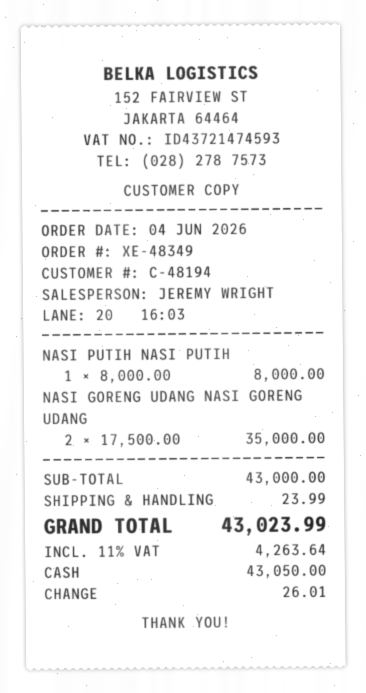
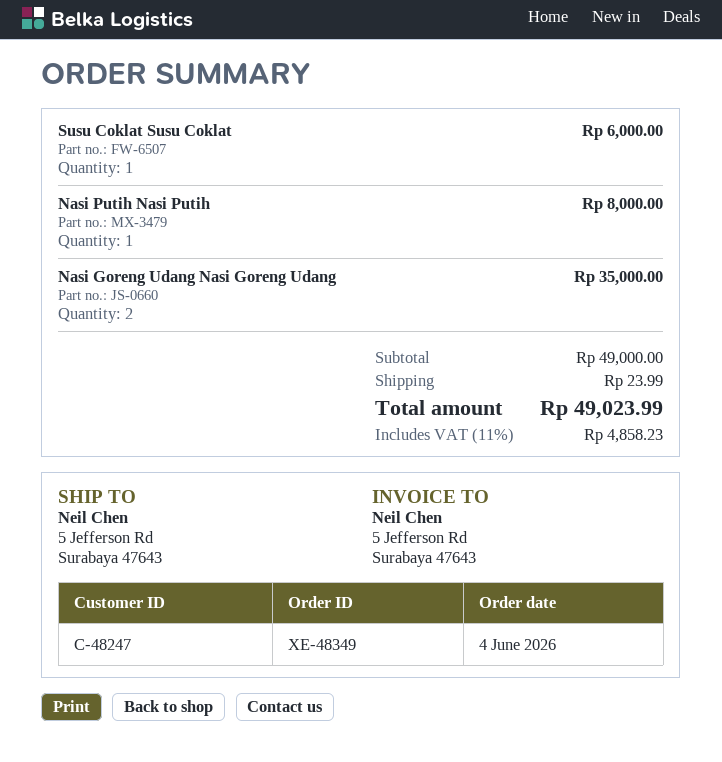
customer number: C-48194 -> C-48247
Susu Coklat Susu Coklat: none -> 1 for 6000.00
subtotal: 43000.00 -> 49000.00
tax: 11% = 4263.64 -> 11% = 4858.23
total: 43023.99 -> 49023.99

